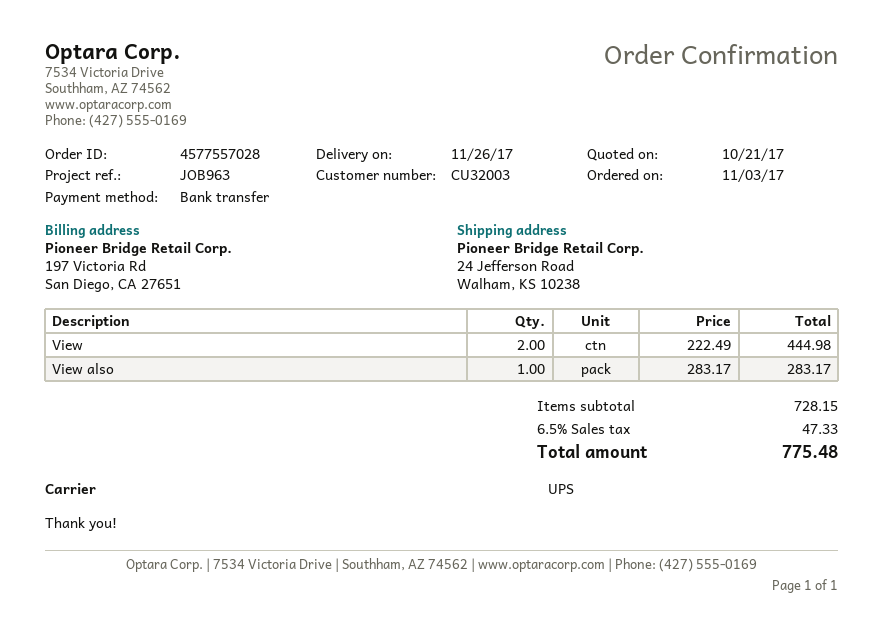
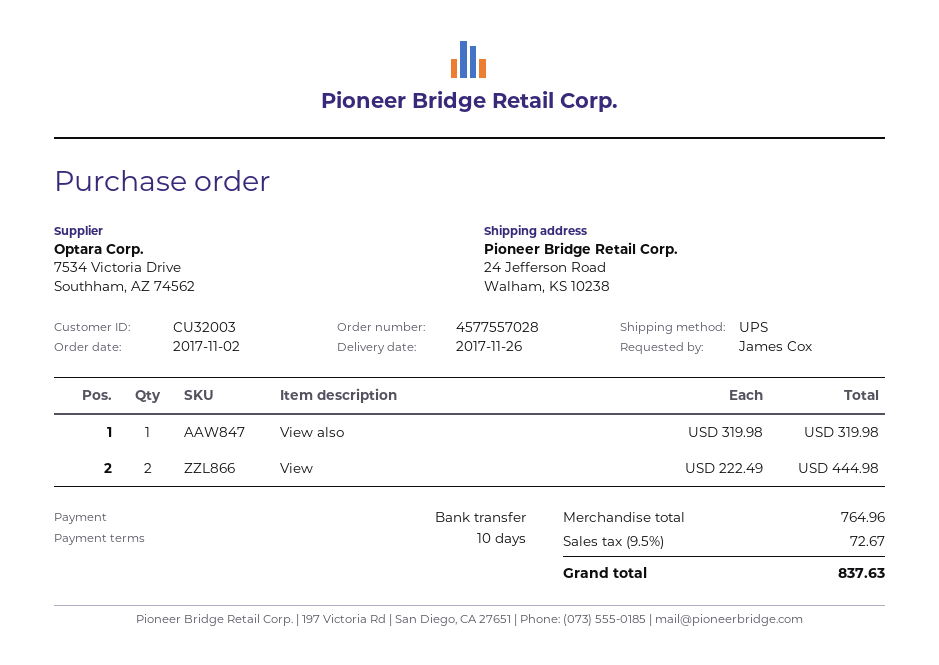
order date: 2017-11-03 -> 2017-11-02
View also: 1 x 283.17 = 283.17 -> 1 x 319.98 = 319.98
subtotal: 728.15 -> 764.96
tax: 6.5% = 47.33 -> 9.5% = 72.67
total: 775.48 -> 837.63

